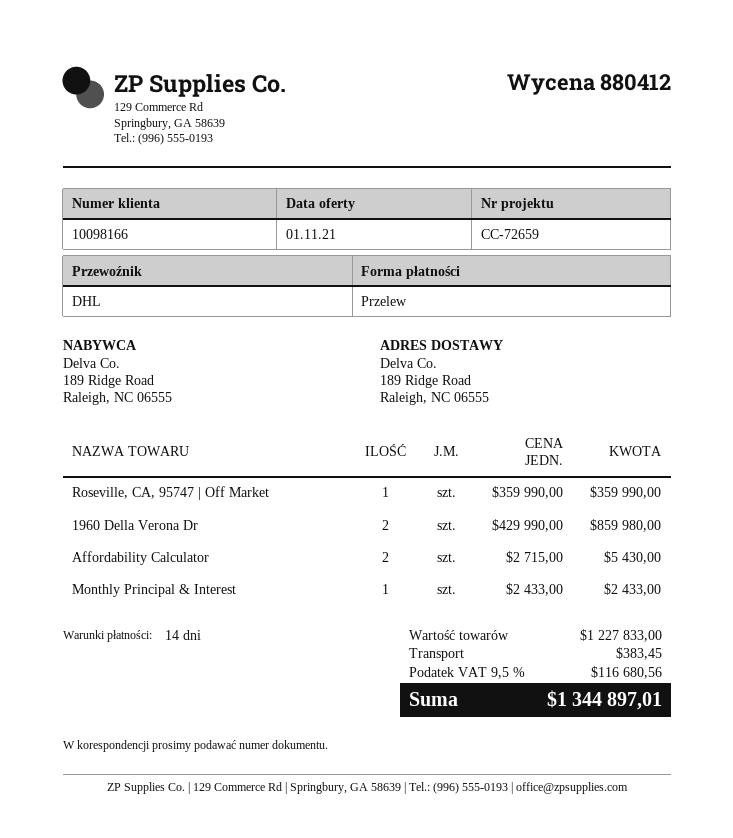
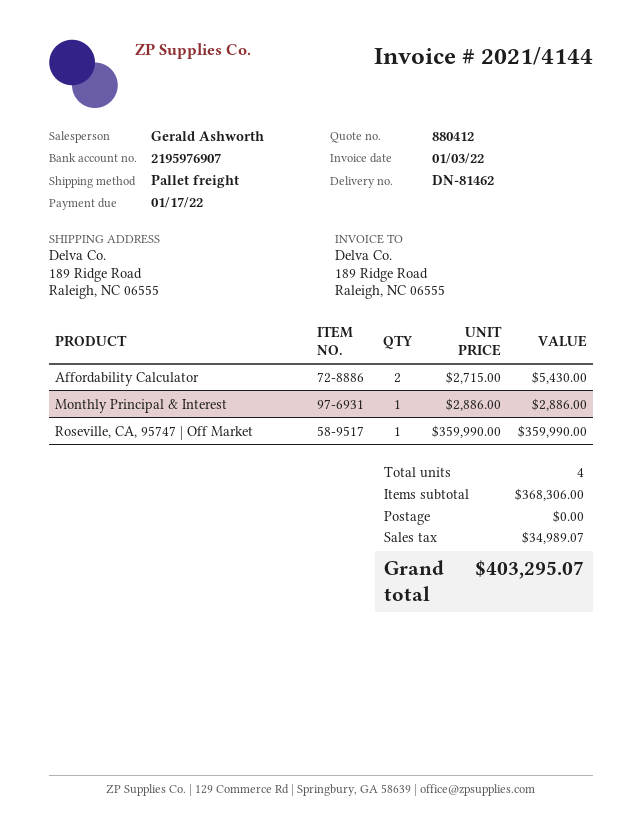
shipping method: DHL -> pallet freight
1960 Della Verona Dr: 2 x 429990.00 = 859980.00 -> none
Monthly Principal & Interest: 1 x 2433.00 = 2433.00 -> 1 x 2886.00 = 2886.00
subtotal: 1227833.00 -> 368306.00
shipping: 383.45 -> 0.00
tax: 116680.56 -> 34989.07
total: 1344897.01 -> 403295.07

